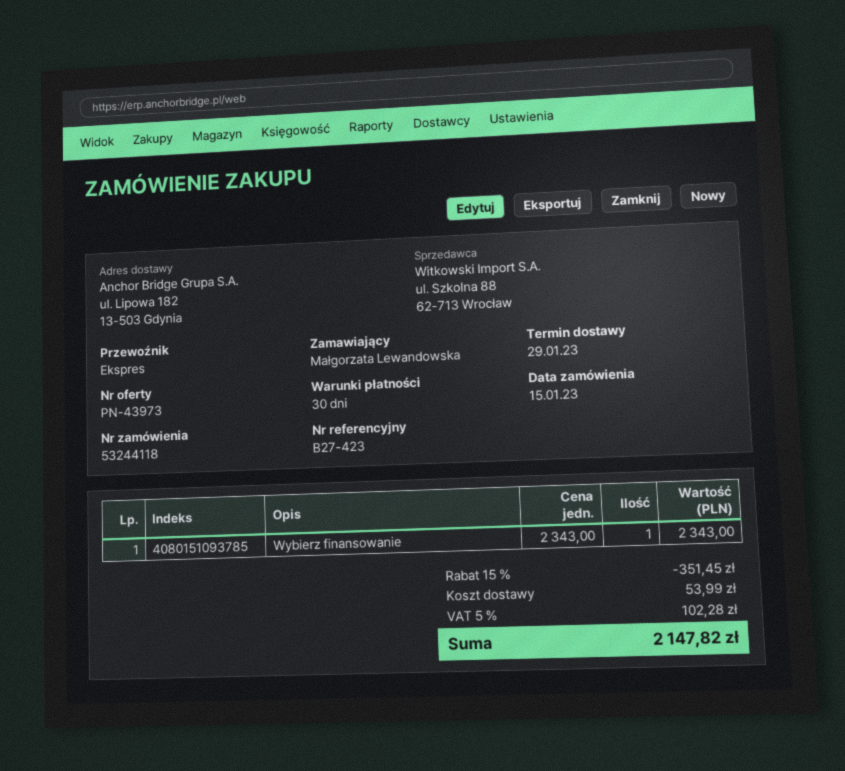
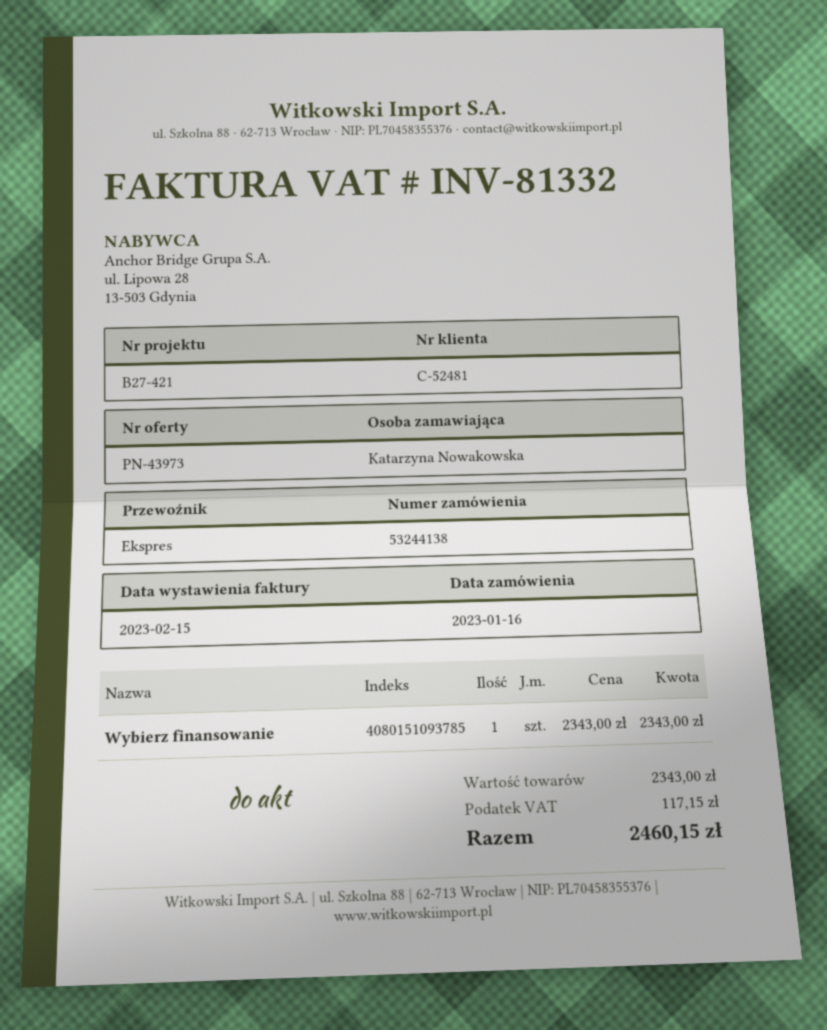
order number: 53244118 -> 53244138
order date: 2023-01-15 -> 2023-01-16
reference: B27-423 -> B27-421
ordered by: Małgorzata Lewandowska -> Katarzyna Nowakowska
discount: 15% = 351.45 -> none
shipping: 53.99 -> none
tax: 102.28 -> 117.15
total: 2147.82 -> 2460.15

